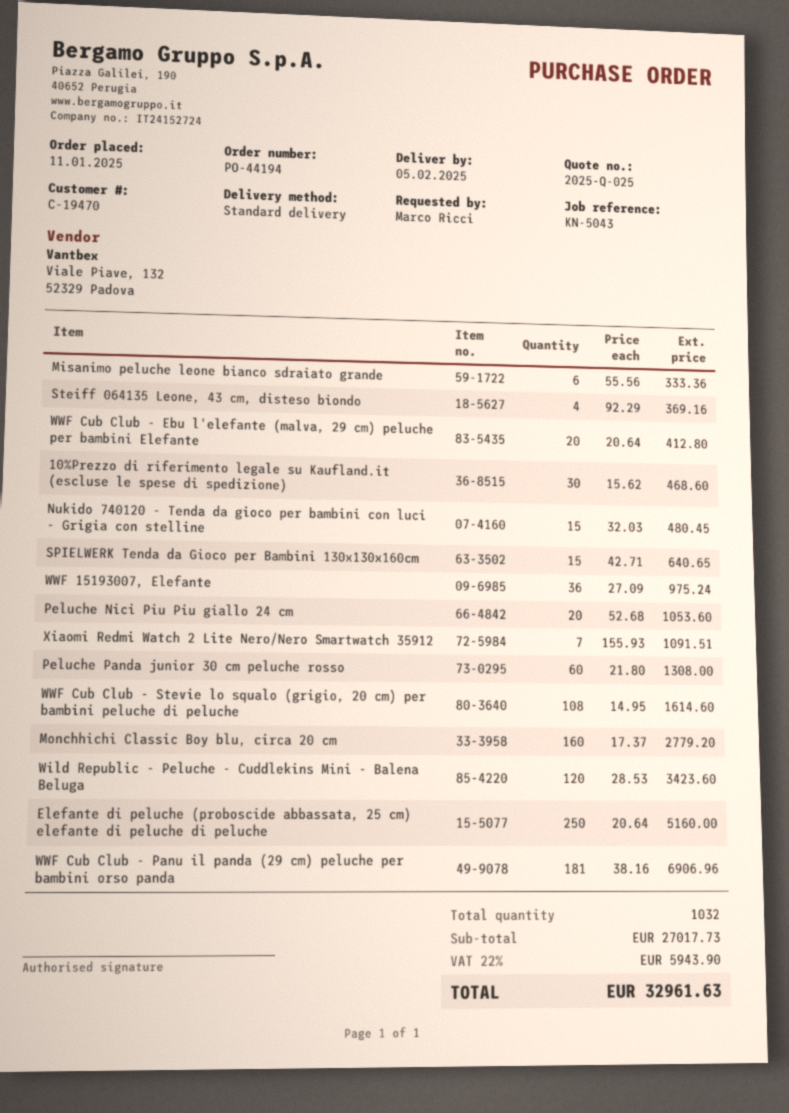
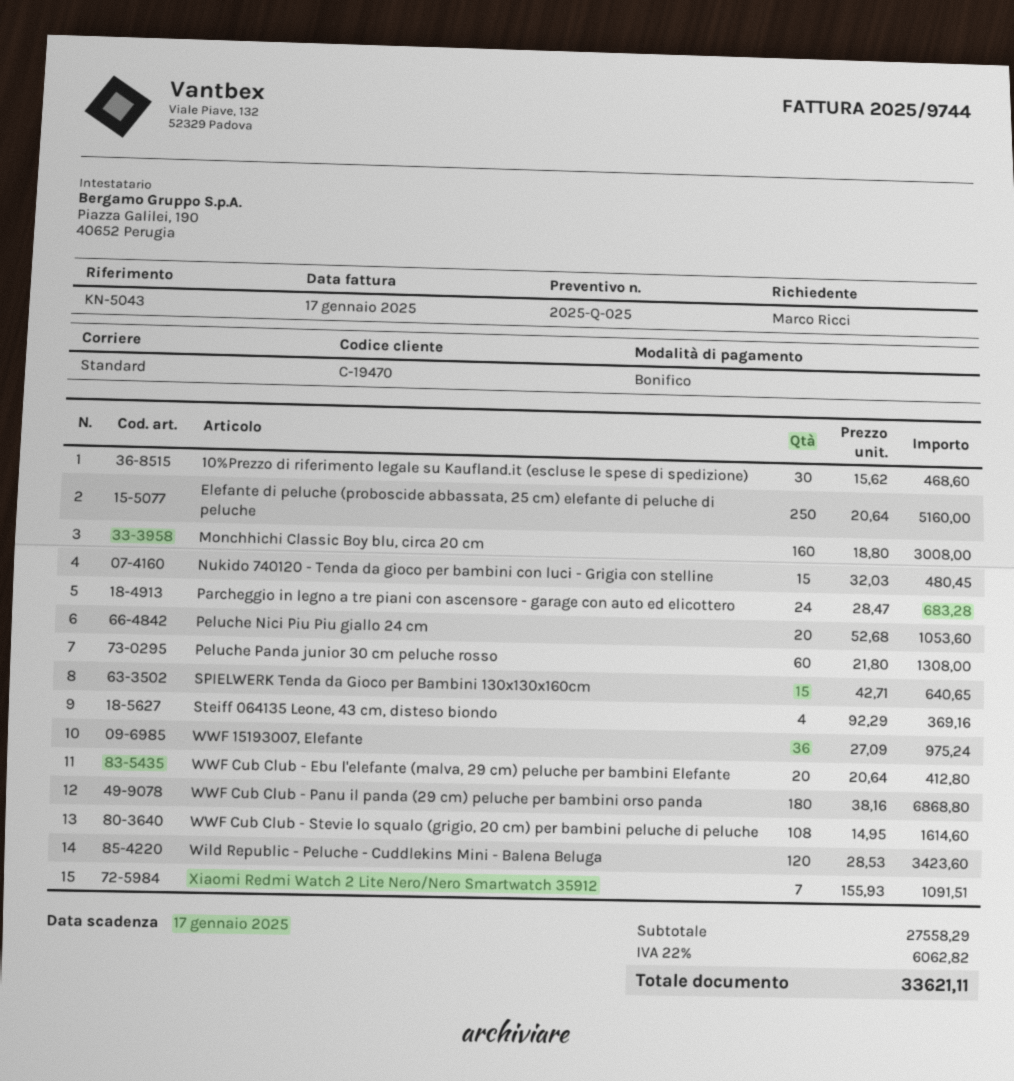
Misanimo peluche leone bianco sdraiato grande: 6 x 55.56 = 333.36 -> none
Monchhichi Classic Boy blu, circa 20 cm: 160 x 17.37 = 2779.20 -> 160 x 18.80 = 3008.00
WWF Cub Club - Panu il panda (29 cm) peluche per bambini orso panda: 181 x 38.16 = 6906.96 -> 180 x 38.16 = 6868.80
Parcheggio in legno a tre piani con ascensore - garage con auto ed elicottero: none -> 24 x 28.47 = 683.28
subtotal: 27017.73 -> 27558.29
tax: 22% = 5943.90 -> 22% = 6062.82
total: 32961.63 -> 33621.11

